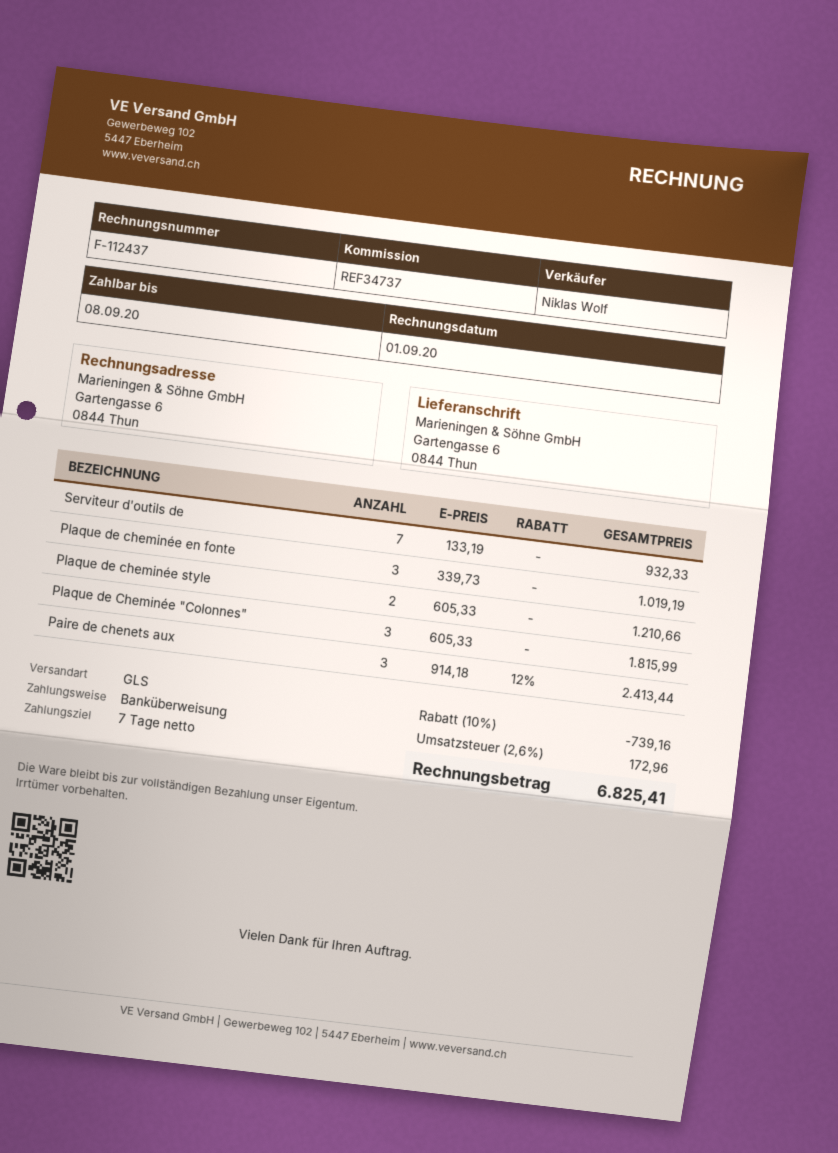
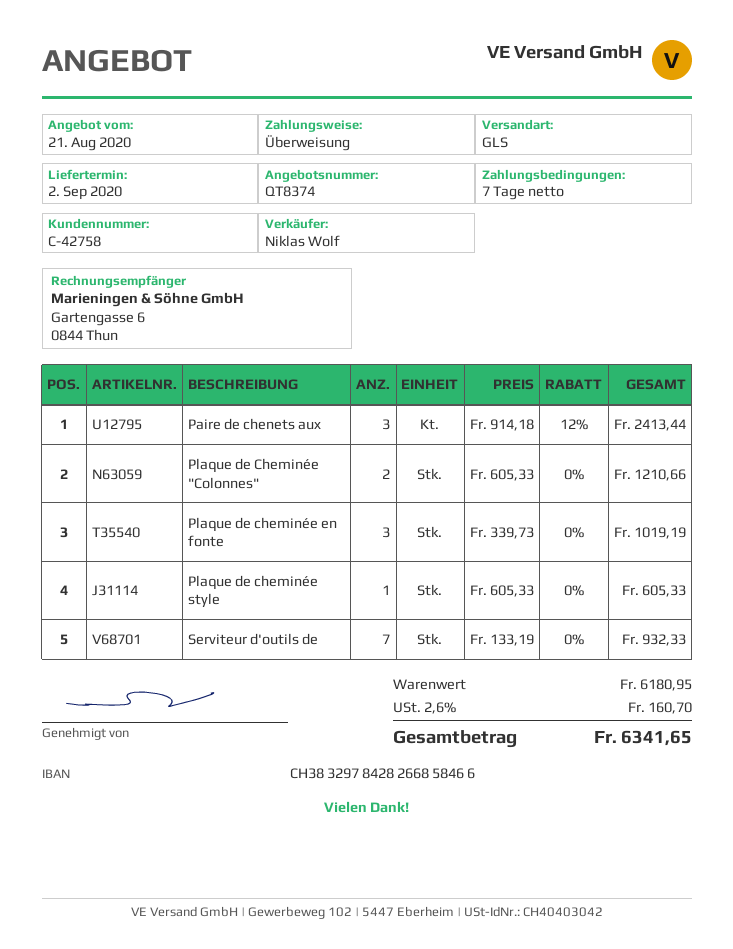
Plaque de cheminée style: 2 x 605.33 = 1210.66 -> 1 x 605.33 = 605.33
Plaque de Cheminée "Colonnes": 3 x 605.33 = 1815.99 -> 2 x 605.33 = 1210.66
discount: 10% = 739.16 -> none
tax: 2.6% = 172.96 -> 2.6% = 160.70
total: 6825.41 -> 6341.65

